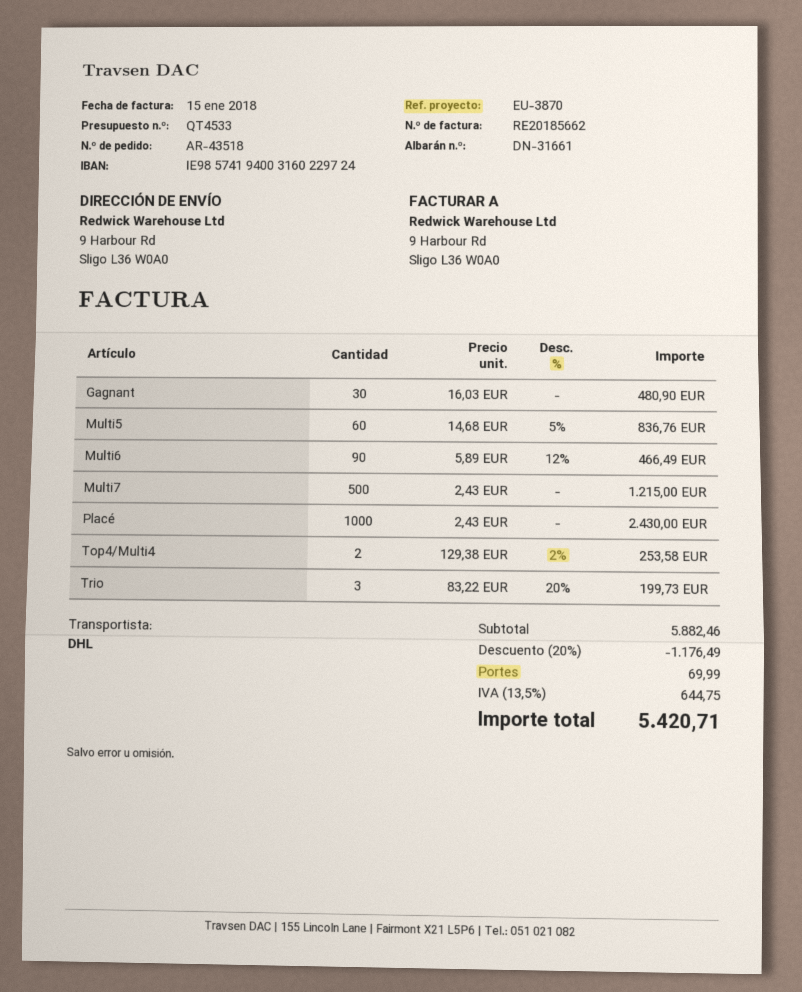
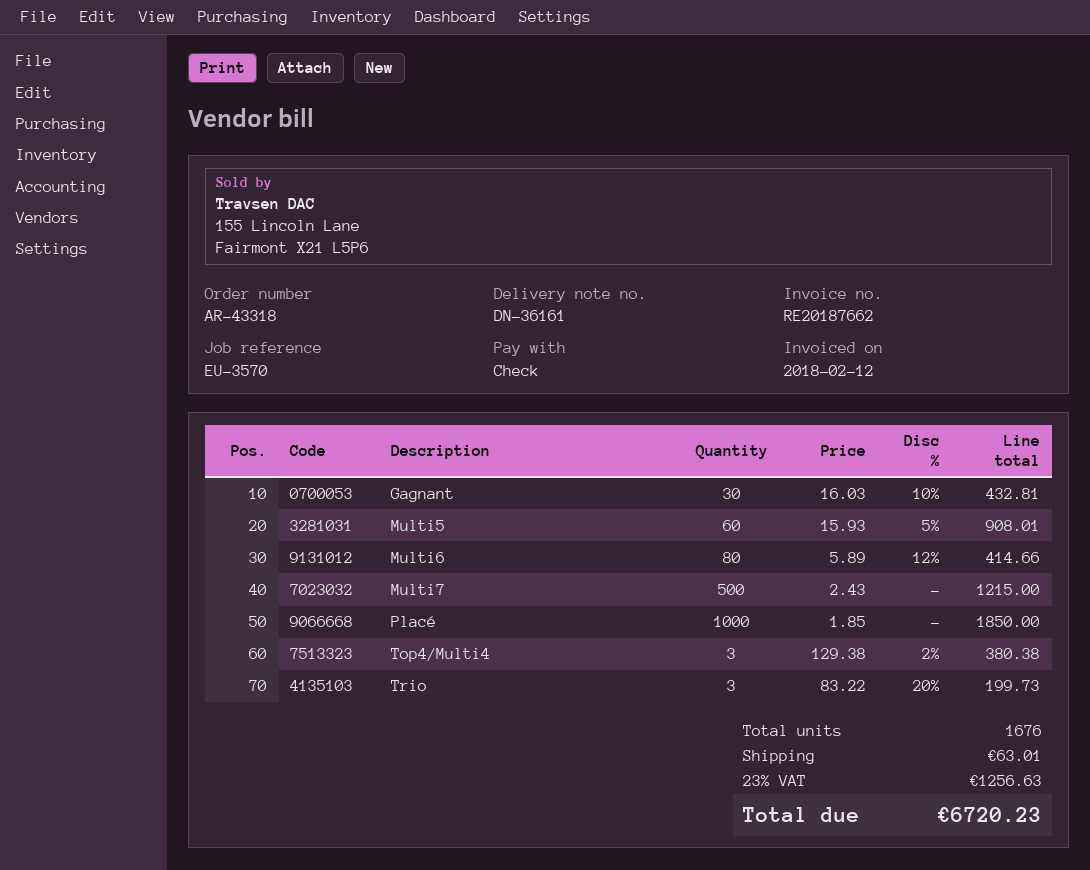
order number: AR-43518 -> AR-43318
delivery note number: DN-31661 -> DN-36161
invoice number: RE20185662 -> RE20187662
invoice date: 2018-01-15 -> 2018-02-12
reference: EU-3870 -> EU-3570
Gagnant: 30 x 16.03 = 480.90 -> 30 x 16.03 - 10% = 432.81
Multi5: 60 x 14.68 - 5% = 836.76 -> 60 x 15.93 - 5% = 908.01
Multi6: 90 x 5.89 - 12% = 466.49 -> 80 x 5.89 - 12% = 414.66
Placé: 1000 x 2.43 = 2430.00 -> 1000 x 1.85 = 1850.00
Top4/Multi4: 2 x 129.38 - 2% = 253.58 -> 3 x 129.38 - 2% = 380.38
discount: 20% = 1176.49 -> none
shipping: 69.99 -> 63.01
tax: 13.5% = 644.75 -> 23% = 1256.63
total: 5420.71 -> 6720.23

